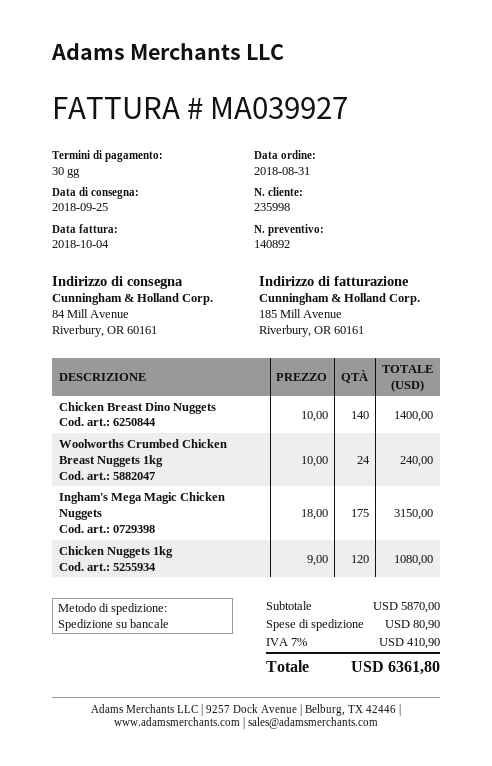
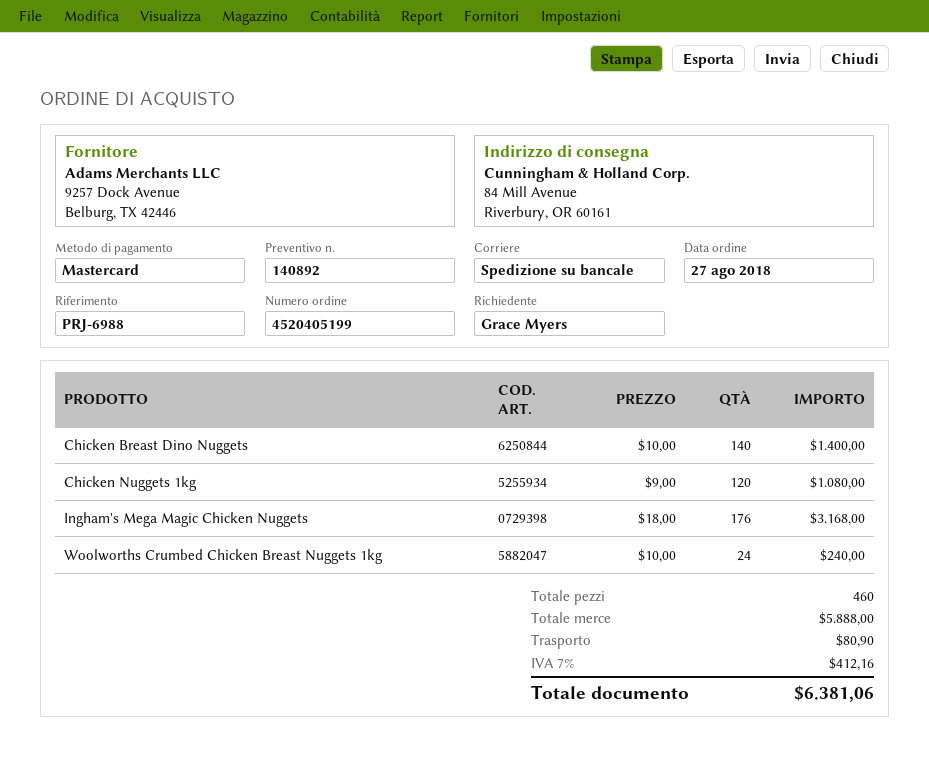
order date: 2018-08-31 -> 2018-08-27
Ingham's Mega Magic Chicken Nuggets: 175 x 18.00 = 3150.00 -> 176 x 18.00 = 3168.00
subtotal: 5870.00 -> 5888.00
tax: 7% = 410.90 -> 7% = 412.16
total: 6361.80 -> 6381.06

